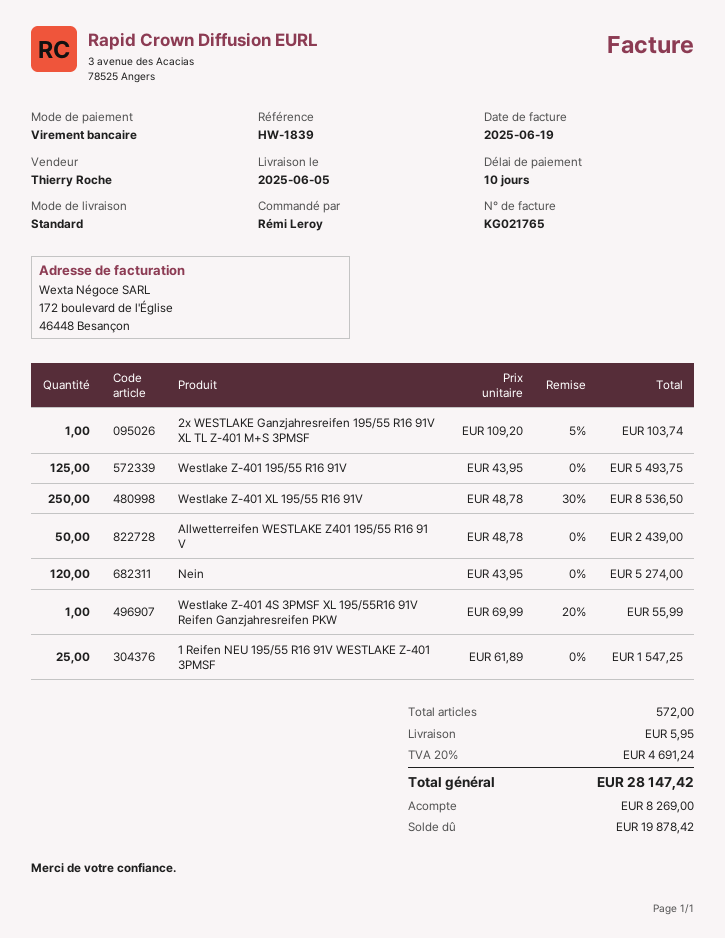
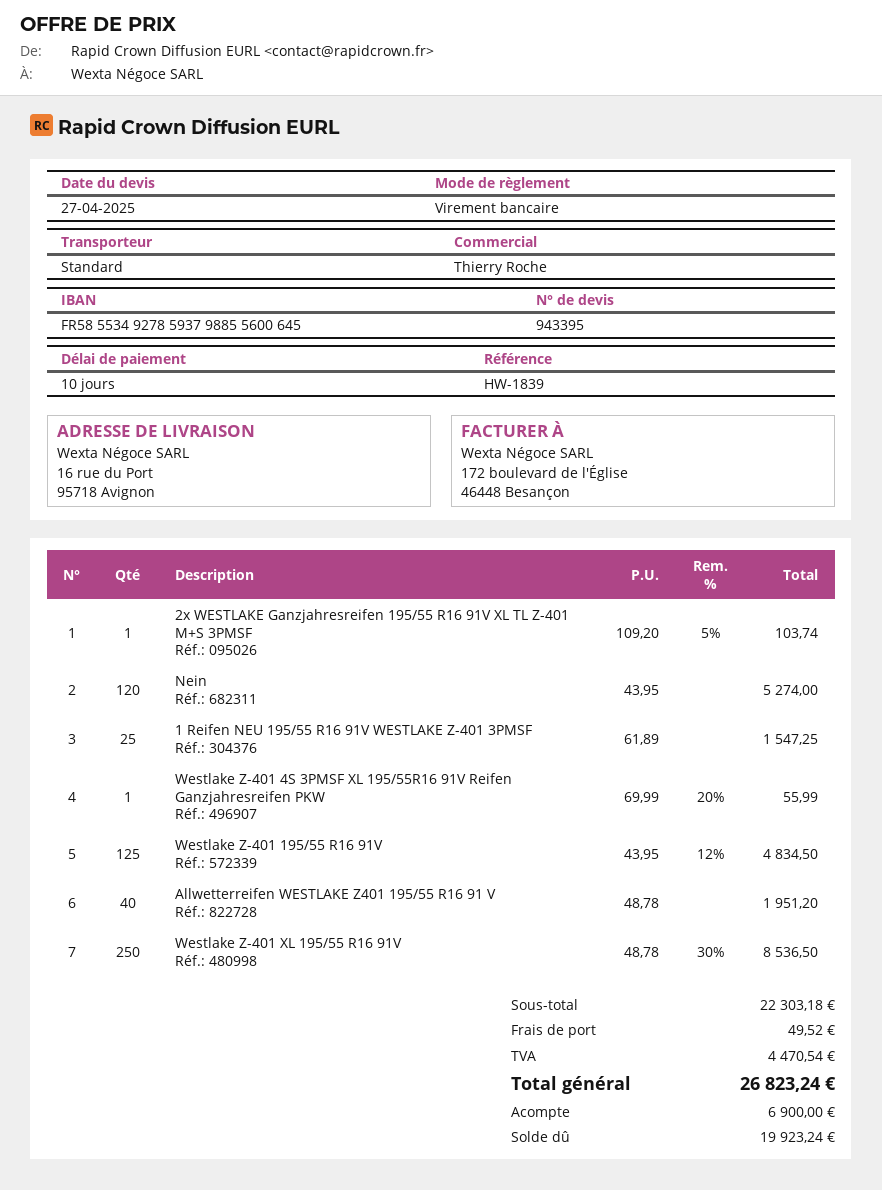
Westlake Z-401 195/55 R16 91V: 125 x 43.95 = 5493.75 -> 125 x 43.95 - 12% = 4834.50
Allwetterreifen WESTLAKE Z401 195/55 R16 91 V: 50 x 48.78 = 2439.00 -> 40 x 48.78 = 1951.20
shipping: 5.95 -> 49.52
tax: 4691.24 -> 4470.54
total: 28147.42 -> 26823.24
deposit: 8269.00 -> 6900.00
balance: 19878.42 -> 19923.24

